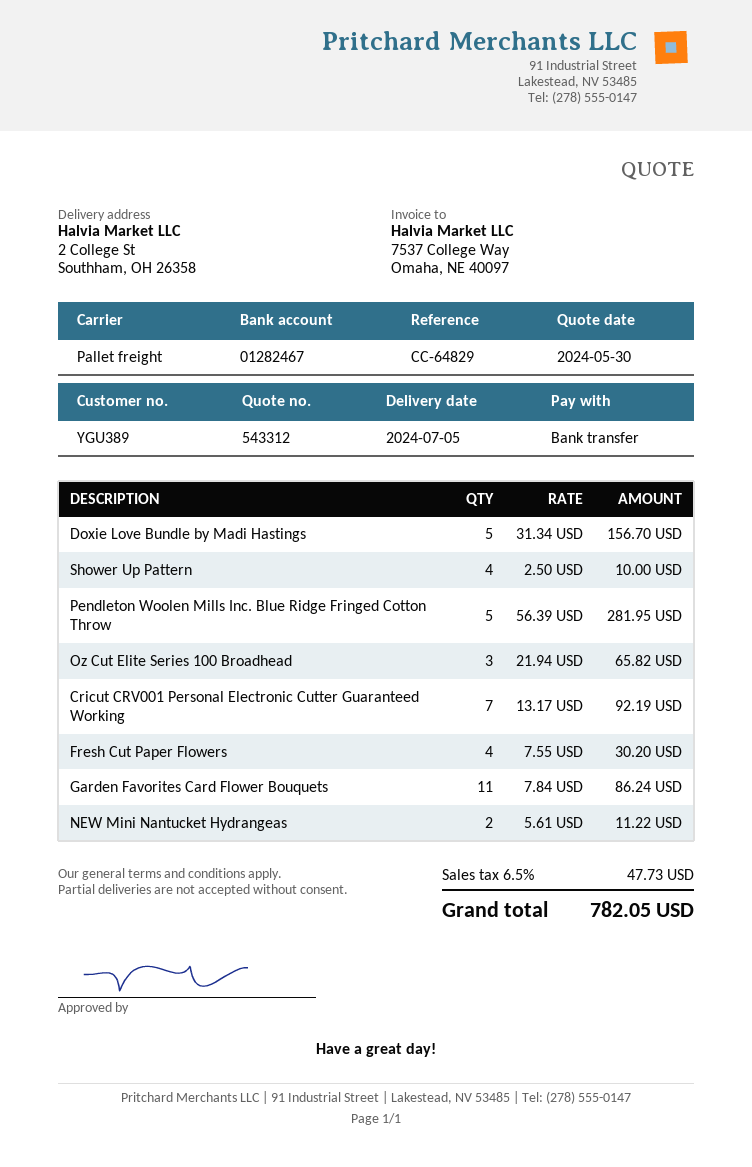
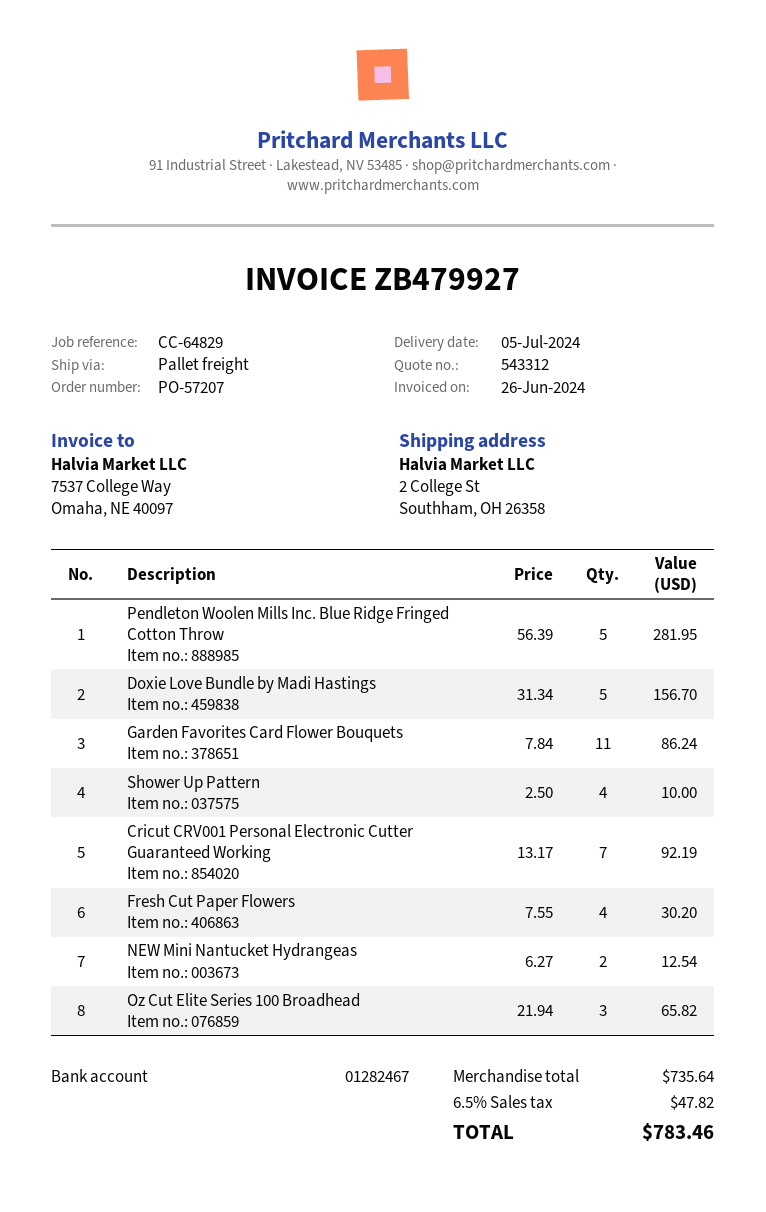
NEW Mini Nantucket Hydrangeas: 2 x 5.61 = 11.22 -> 2 x 6.27 = 12.54
tax: 6.5% = 47.73 -> 6.5% = 47.82
total: 782.05 -> 783.46

